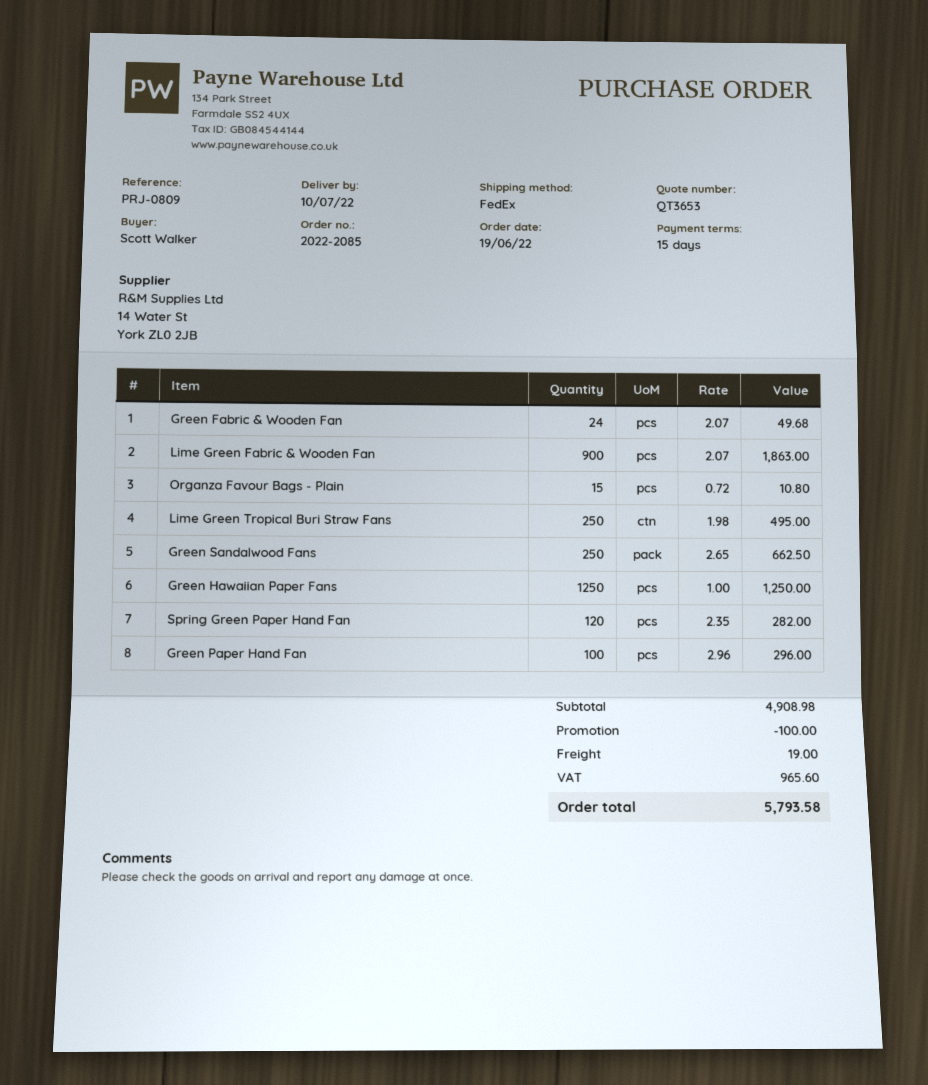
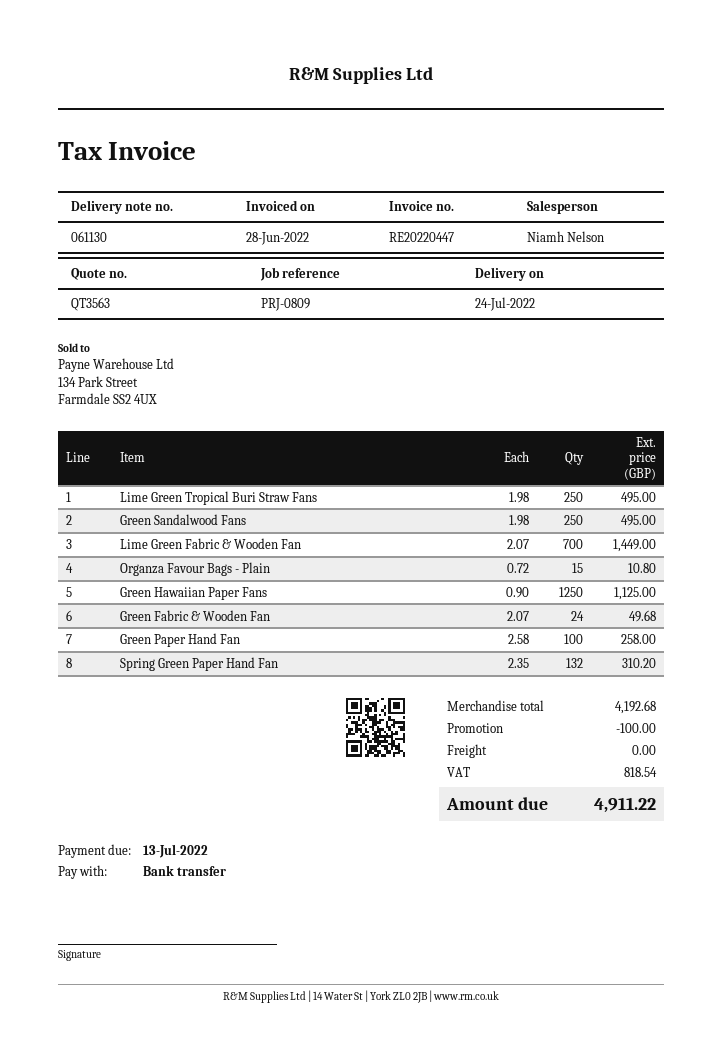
quote number: QT3653 -> QT3563
delivery date: 2022-07-10 -> 2022-07-24
Lime Green Fabric & Wooden Fan: 900 x 2.07 = 1863.00 -> 700 x 2.07 = 1449.00
Green Sandalwood Fans: 250 x 2.65 = 662.50 -> 250 x 1.98 = 495.00
Green Hawaiian Paper Fans: 1250 x 1.00 = 1250.00 -> 1250 x 0.90 = 1125.00
Spring Green Paper Hand Fan: 120 x 2.35 = 282.00 -> 132 x 2.35 = 310.20
Green Paper Hand Fan: 100 x 2.96 = 296.00 -> 100 x 2.58 = 258.00
subtotal: 4908.98 -> 4192.68
shipping: 19.00 -> 0.00
tax: 965.60 -> 818.54
total: 5793.58 -> 4911.22

